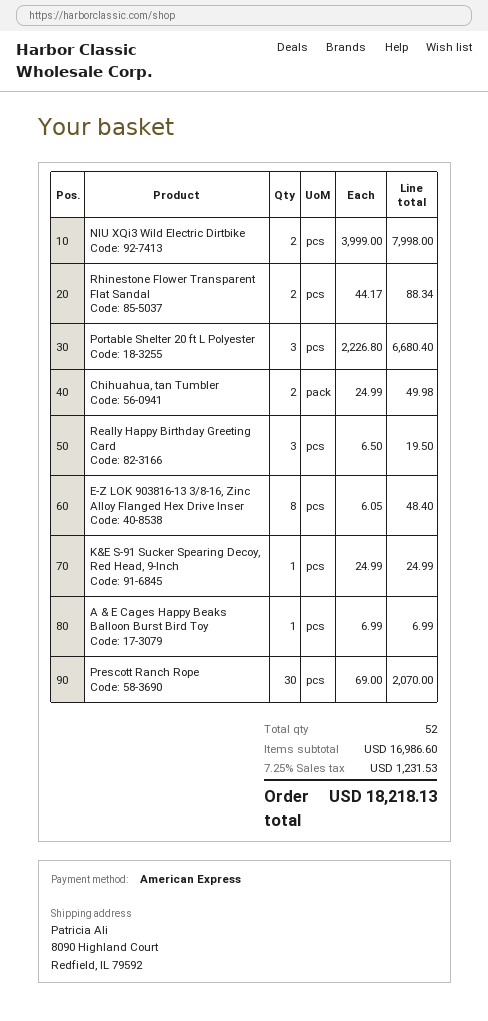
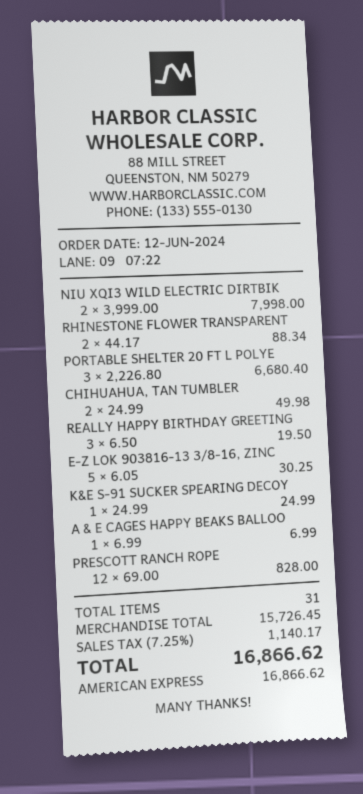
E-Z LOK 903816-13 3/8-16, Zinc Alloy Flanged Hex Drive Inser: 8 x 6.05 = 48.40 -> 5 x 6.05 = 30.25
Prescott Ranch Rope: 30 x 69.00 = 2070.00 -> 12 x 69.00 = 828.00
total quantity: 52 -> 31
subtotal: 16986.60 -> 15726.45
tax: 7.25% = 1231.53 -> 7.25% = 1140.17
total: 18218.13 -> 16866.62

